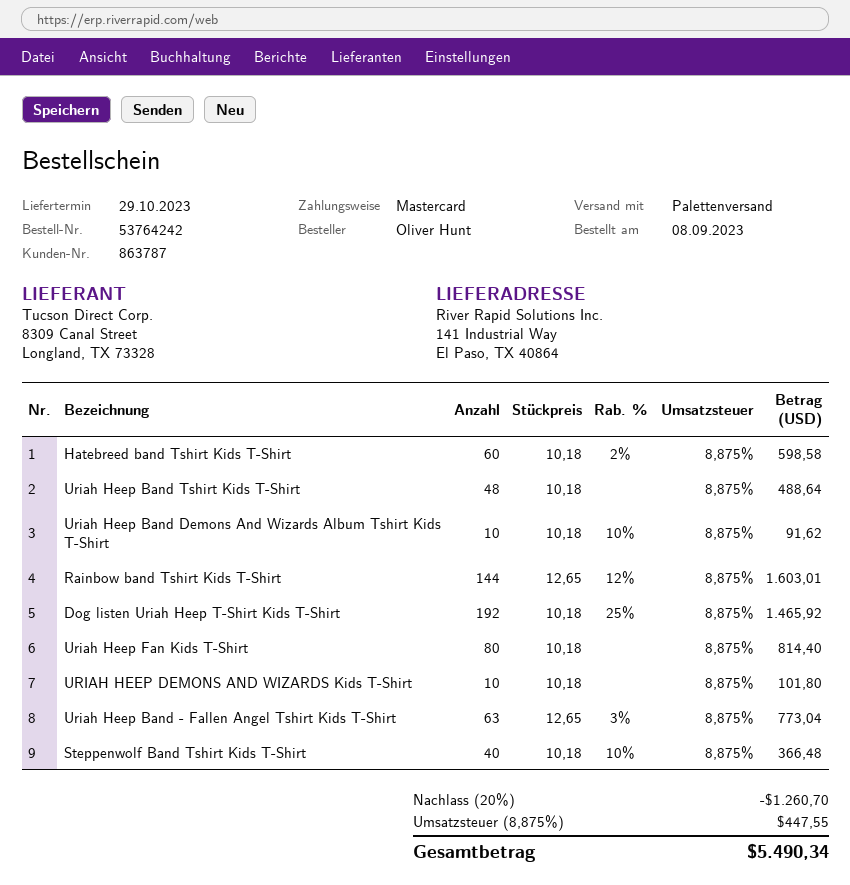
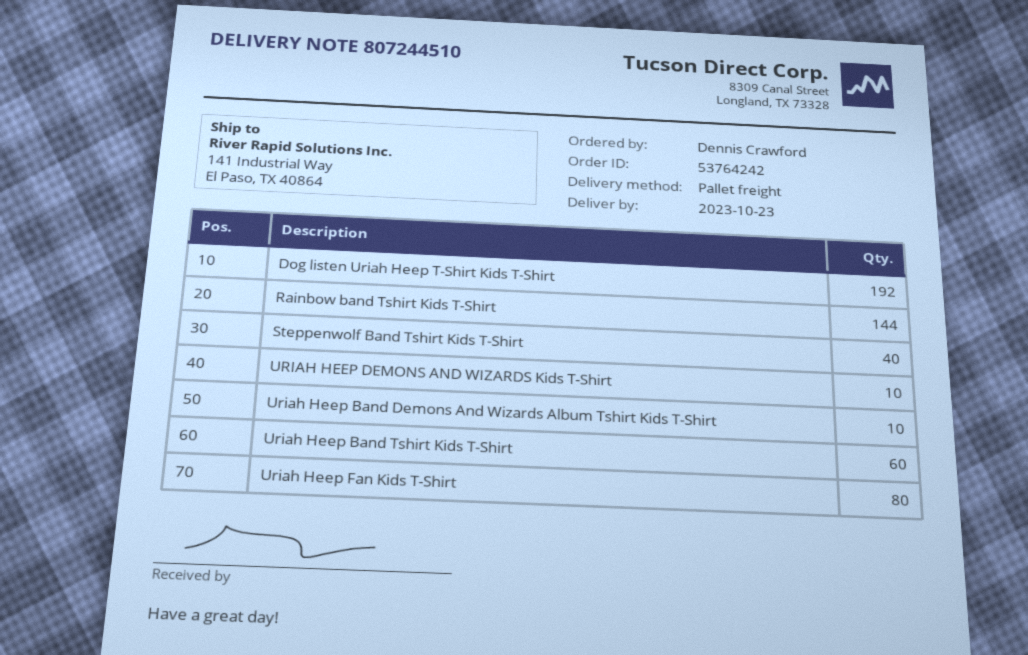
delivery date: 2023-10-29 -> 2023-10-23
ordered by: Oliver Hunt -> Dennis Crawford
Hatebreed band Tshirt Kids T-Shirt: 60 -> none
Uriah Heep Band Tshirt Kids T-Shirt: 48 -> 60
Uriah Heep Band - Fallen Angel Tshirt Kids T-Shirt: 63 -> none

